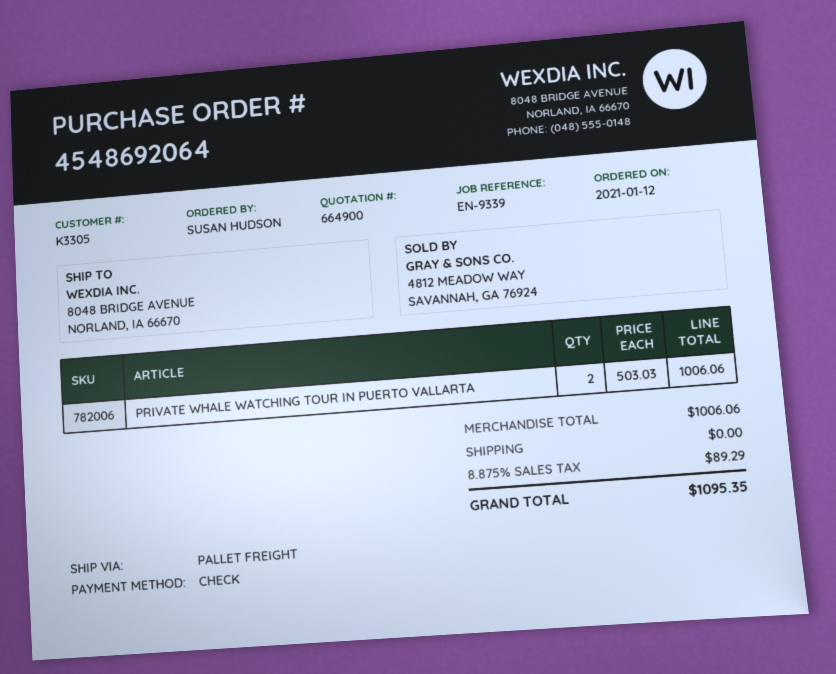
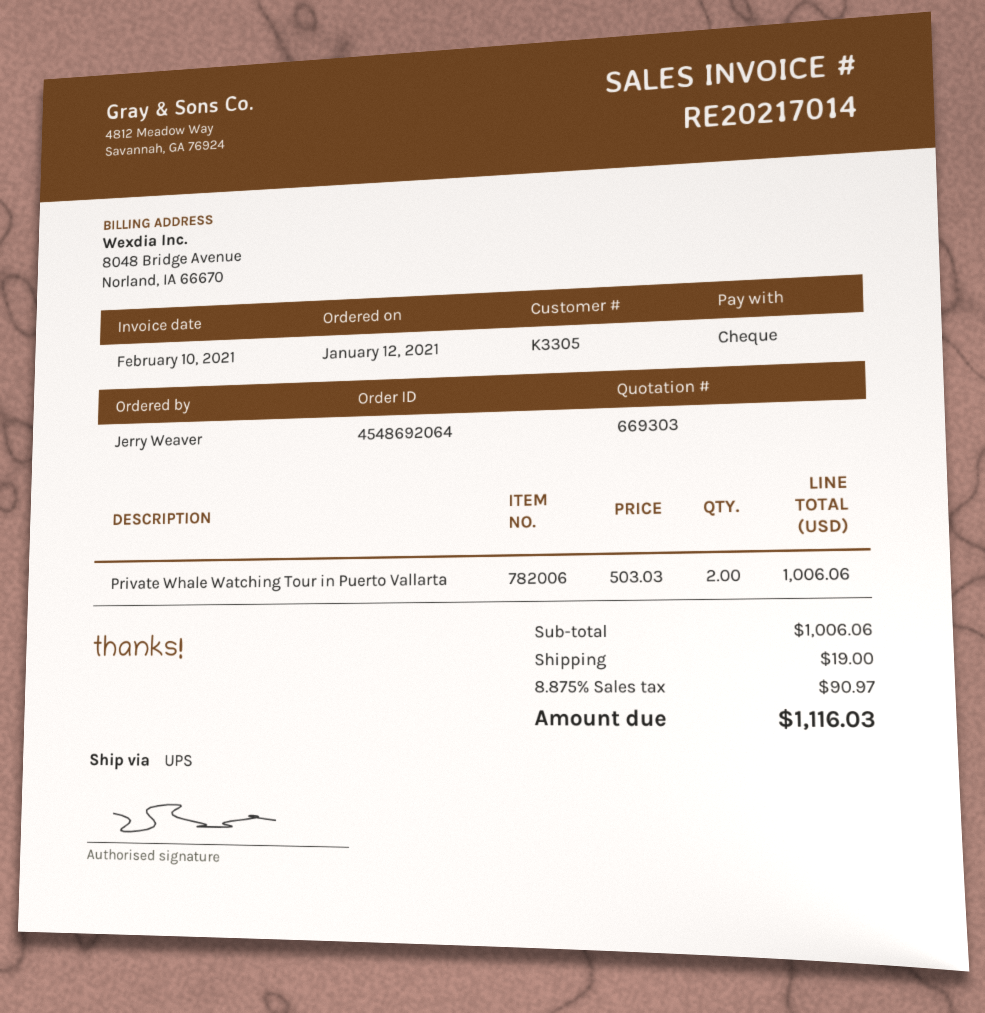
quote number: 664900 -> 669303
ordered by: SUSAN HUDSON -> Jerry Weaver
shipping method: pallet freight -> UPS
shipping: 0.00 -> 19.00
tax: 8.875% = 89.29 -> 8.875% = 90.97
total: 1095.35 -> 1116.03

